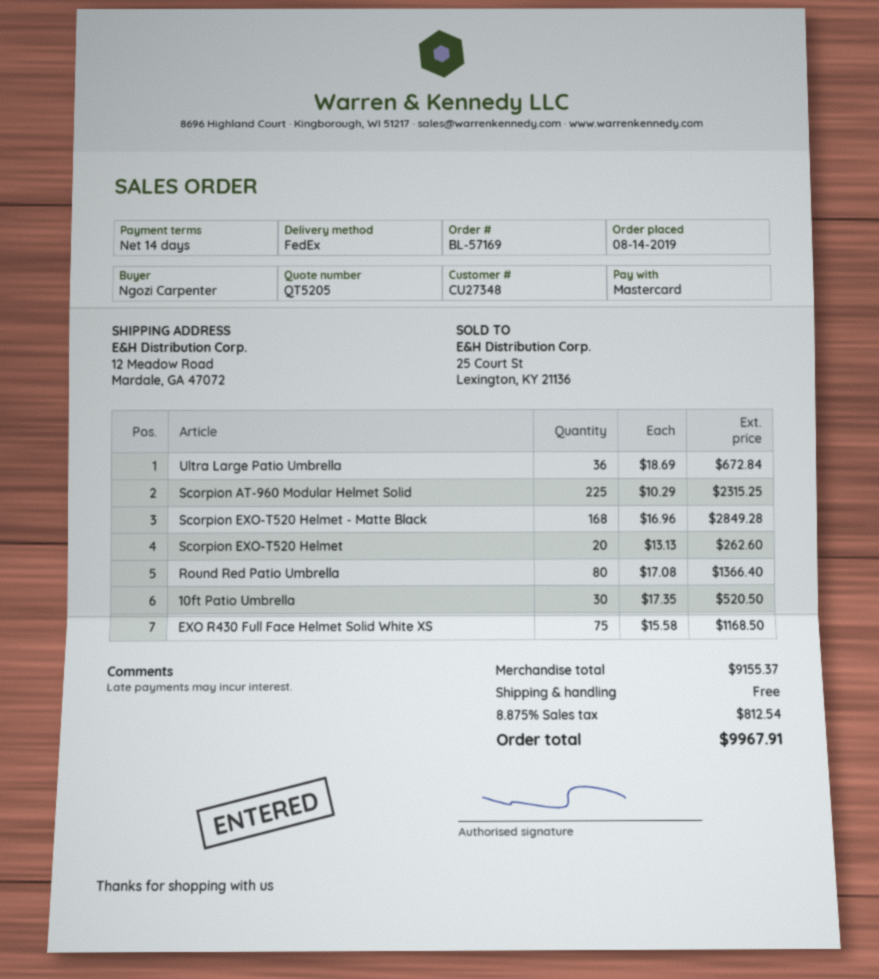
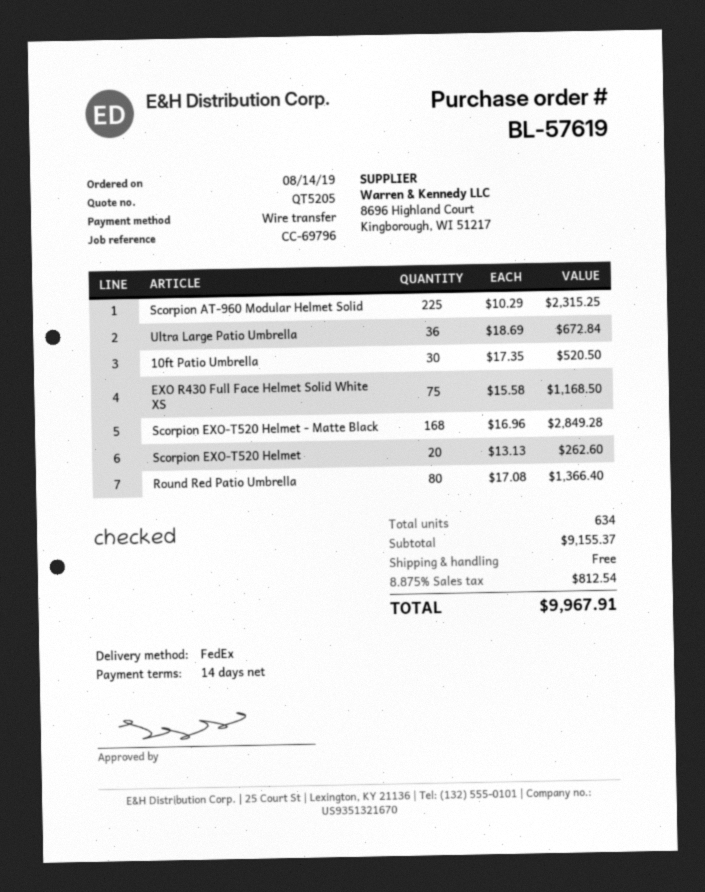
order number: BL-57169 -> BL-57619
payment method: Mastercard -> bank transfer

